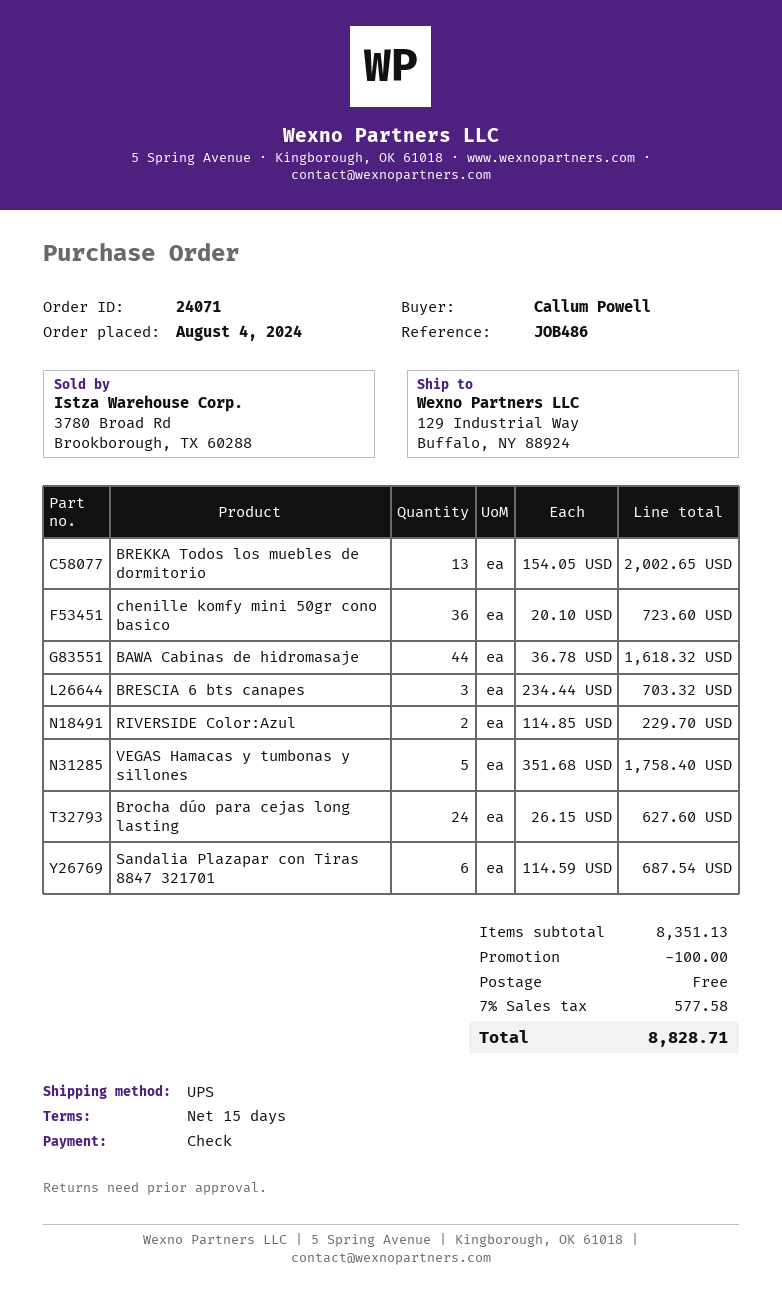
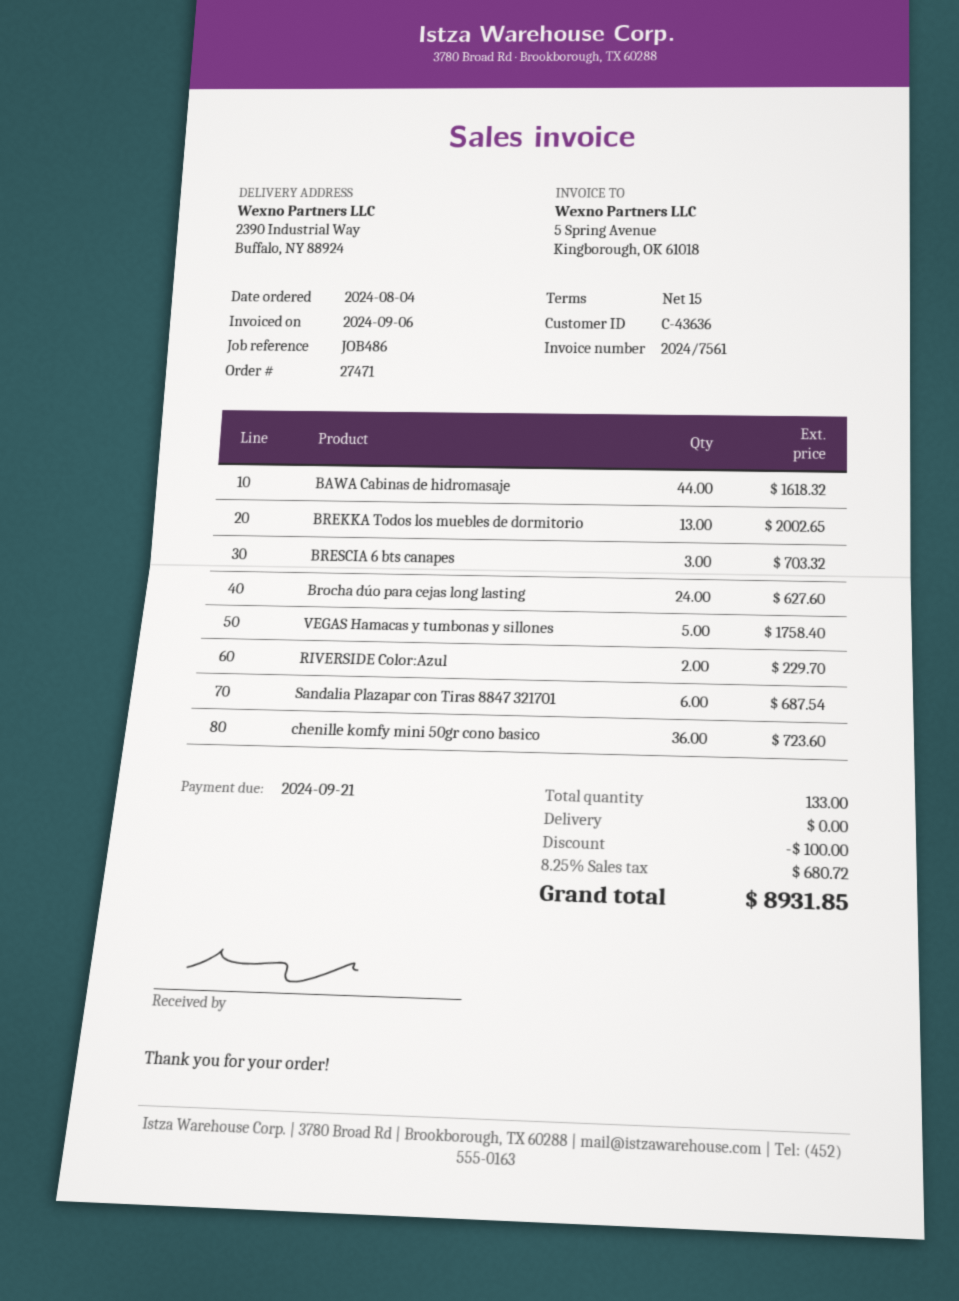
order number: 24071 -> 27471
ship to: 129 Industrial Way, Buffalo, NY 88924 -> 2390 Industrial Way, Buffalo, NY 88924
tax: 7% = 577.58 -> 8.25% = 680.72
total: 8828.71 -> 8931.85

